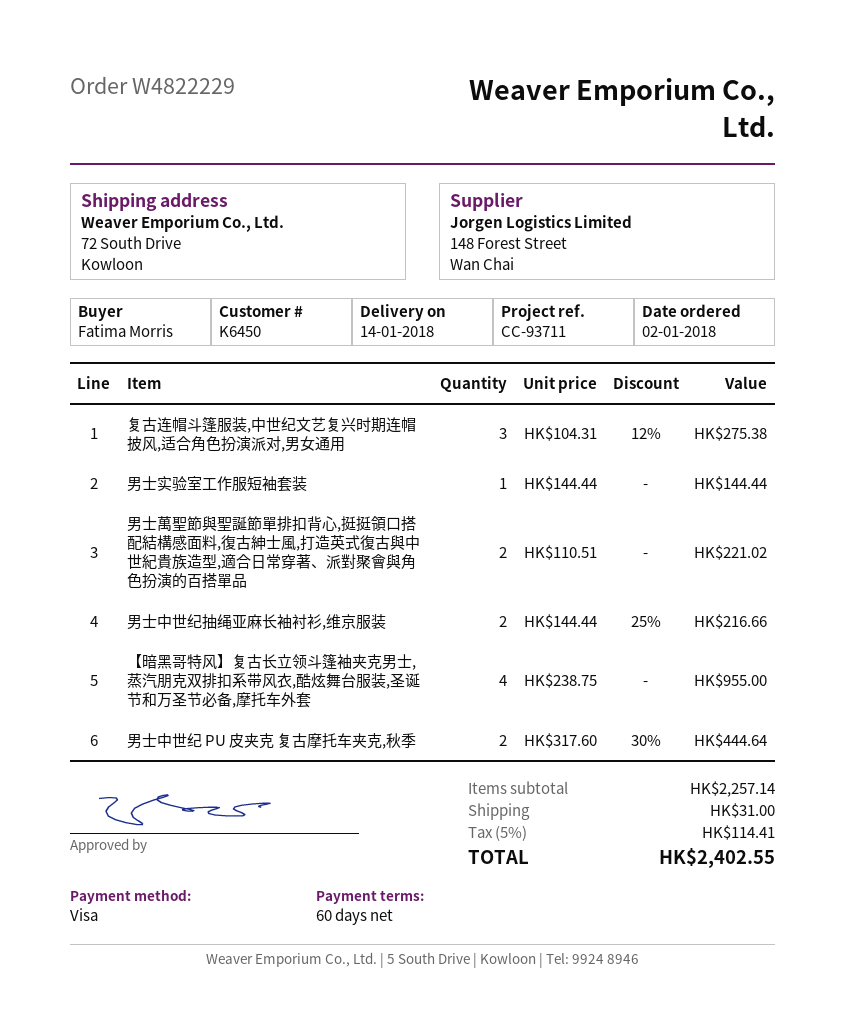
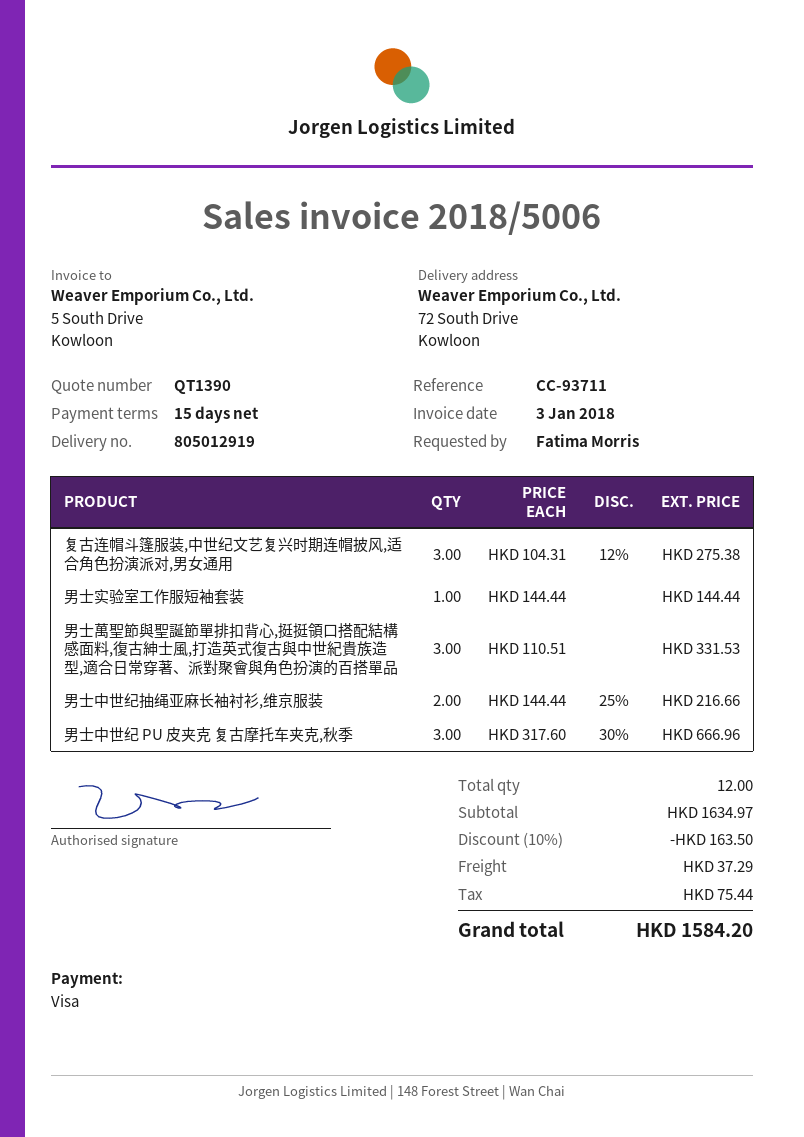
payment terms: 60 days -> 15 days
男士萬聖節與聖誕節單排扣背心,挺挺領口搭配結構感面料,復古紳士風,打造英式復古與中世紀貴族造型,適合日常穿著、派對聚會與角色扮演的百搭單品: 2 x 110.51 = 221.02 -> 3 x 110.51 = 331.53
【暗黑哥特风】复古长立领斗篷袖夹克男士,蒸汽朋克双排扣系带风衣,酷炫舞台服装,圣诞节和万圣节必备,摩托车外套: 4 x 238.75 = 955.00 -> none
男士中世纪 PU 皮夹克 复古摩托车夹克,秋季: 2 x 317.60 - 30% = 444.64 -> 3 x 317.60 - 30% = 666.96
subtotal: 2257.14 -> 1634.97
discount: none -> 10% = 163.50
shipping: 31.00 -> 37.29
tax: 114.41 -> 75.44
total: 2402.55 -> 1584.20

